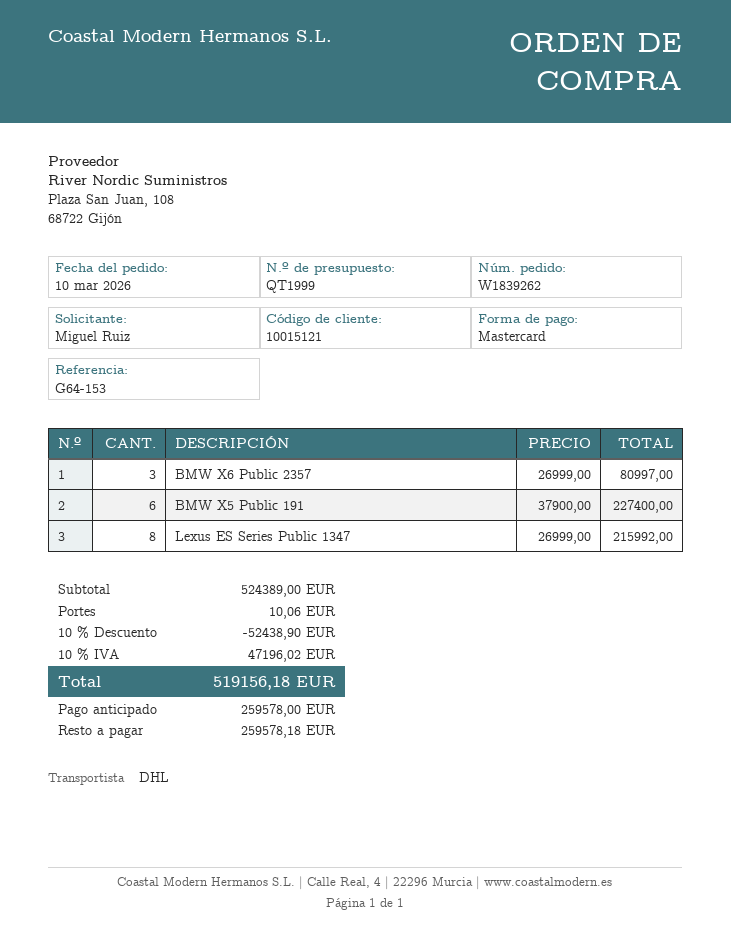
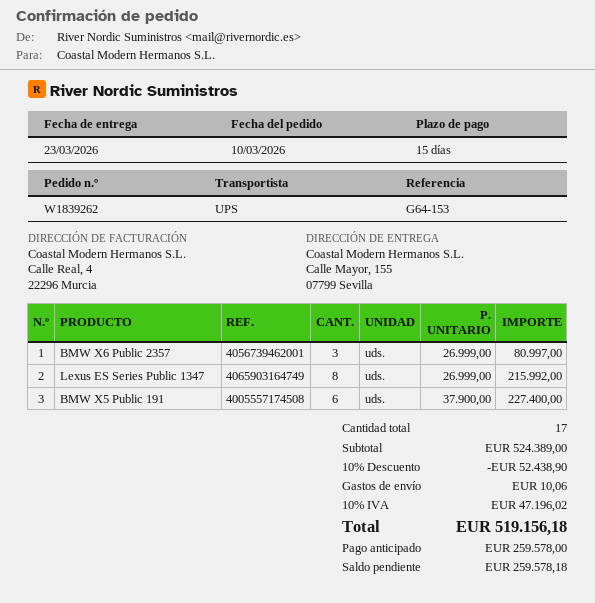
shipping method: DHL -> UPS

